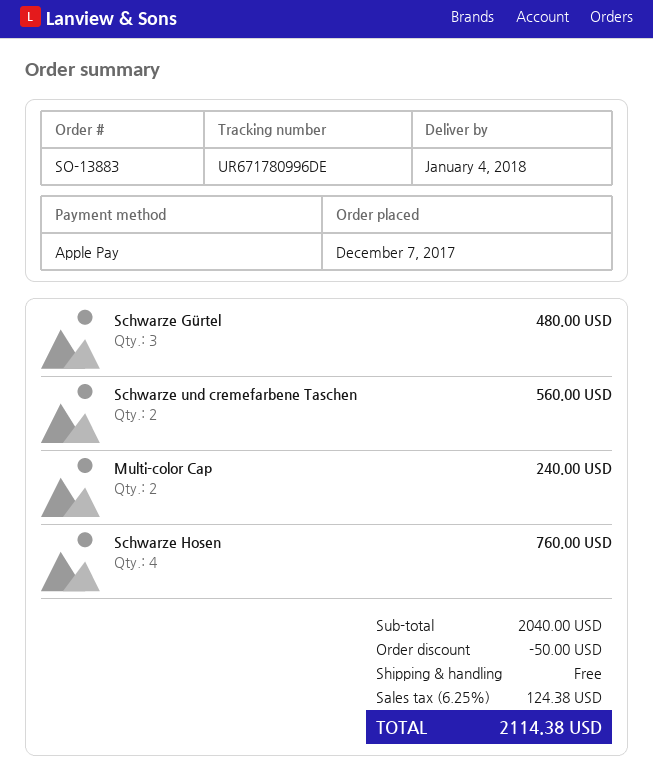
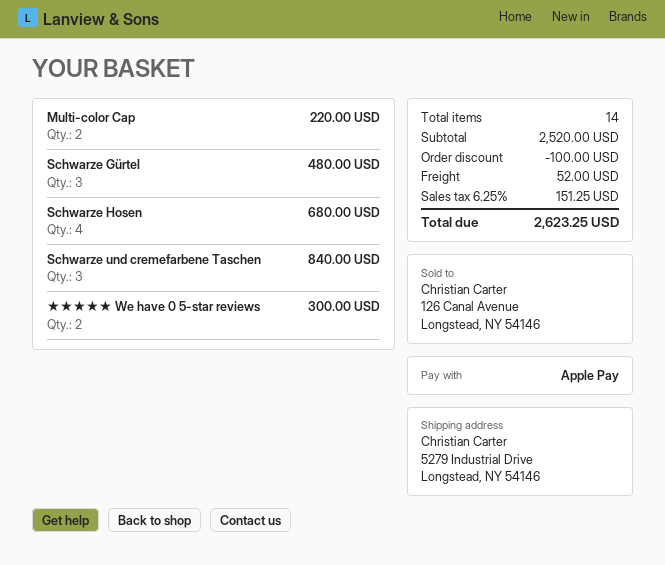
Schwarze und cremefarbene Taschen: 2 for 560.00 -> 3 for 840.00
Multi-color Cap: 2 for 240.00 -> 2 for 220.00
Schwarze Hosen: 4 for 760.00 -> 4 for 680.00
★★★★★ We have 0 5-star reviews: none -> 2 for 300.00
subtotal: 2040.00 -> 2520.00
discount: 50.00 -> 100.00
shipping: 0.00 -> 52.00
tax: 6.25% = 124.38 -> 6.25% = 151.25
total: 2114.38 -> 2623.25

